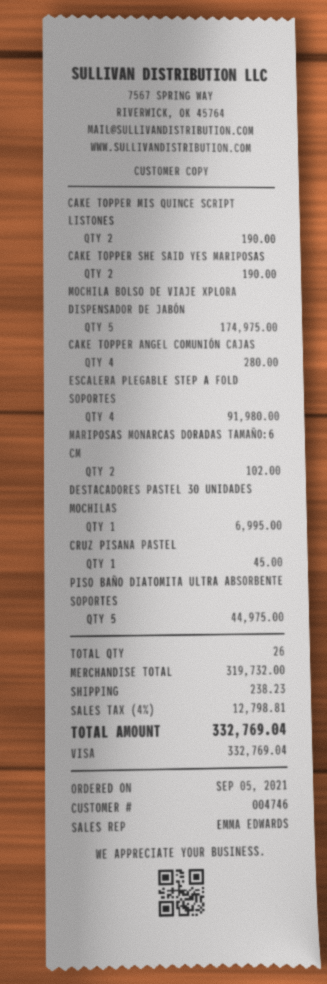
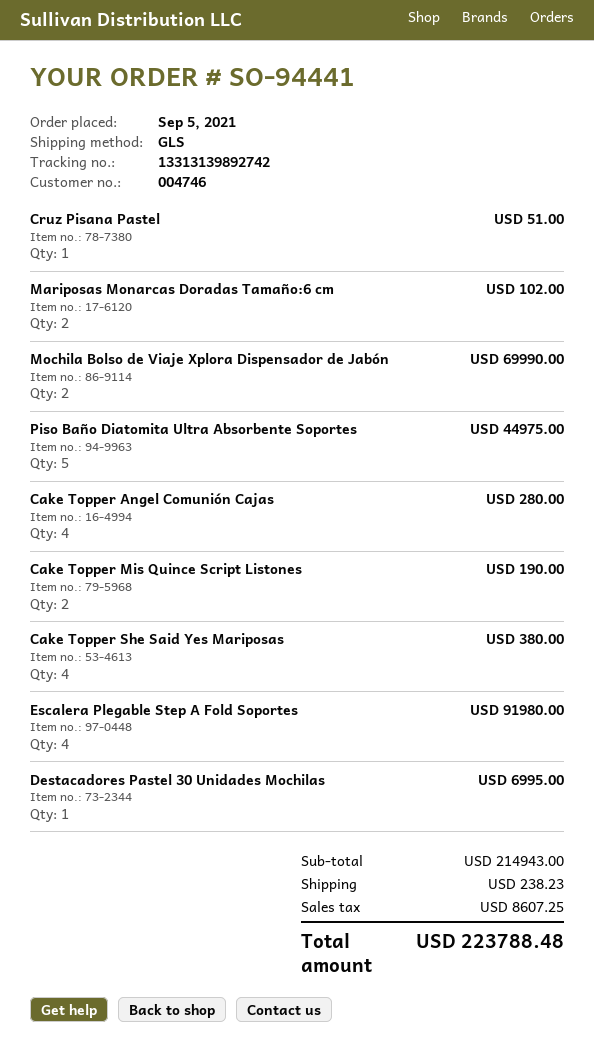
CAKE TOPPER SHE SAID YES MARIPOSAS: 2 for 190.00 -> 4 for 380.00
MOCHILA BOLSO DE VIAJE XPLORA DISPENSADOR DE JABÓN: 5 for 174975.00 -> 2 for 69990.00
CRUZ PISANA PASTEL: 1 for 45.00 -> 1 for 51.00
subtotal: 319732.00 -> 214943.00
tax: 12798.81 -> 8607.25
total: 332769.04 -> 223788.48

